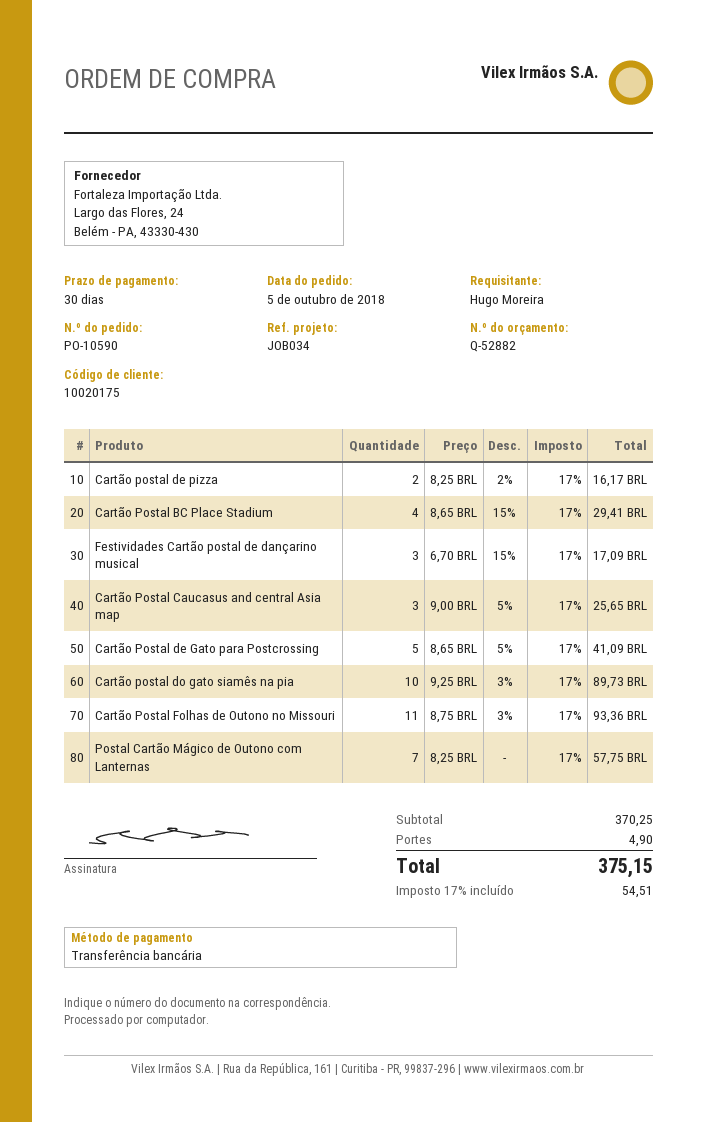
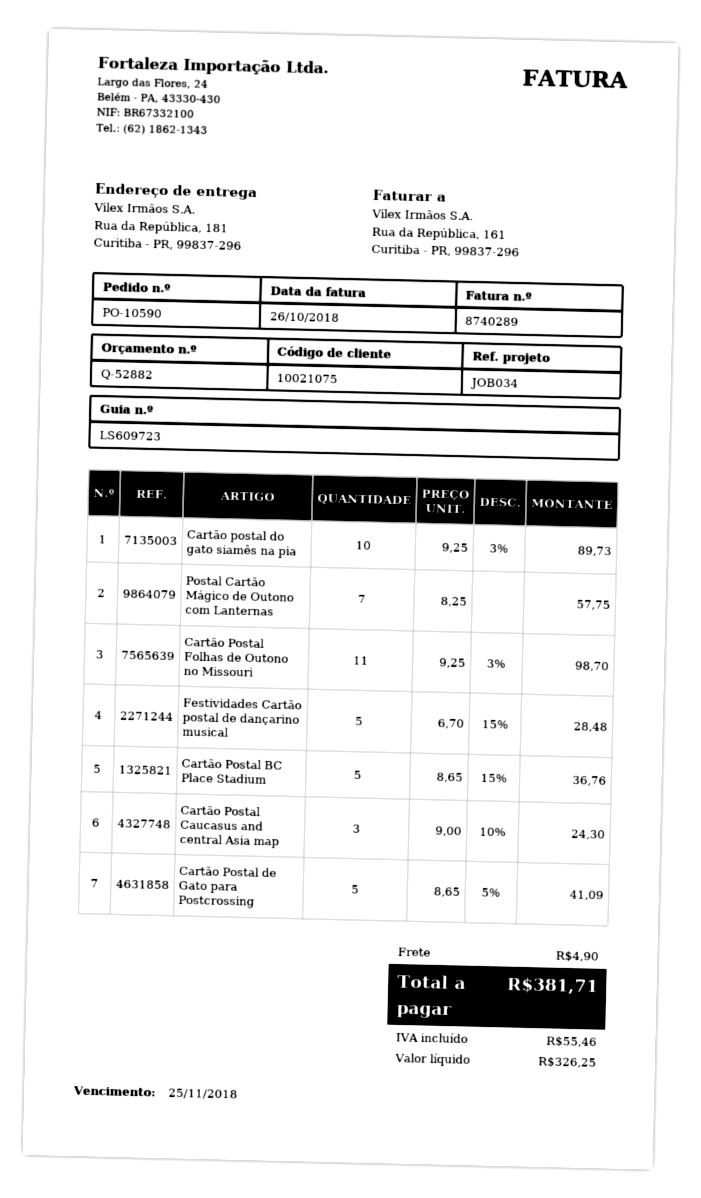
customer number: 10020175 -> 10021075
Cartão postal de pizza: 2 x 8.25 - 2% = 16.17 -> none
Cartão Postal BC Place Stadium: 4 x 8.65 - 15% = 29.41 -> 5 x 8.65 - 15% = 36.76
Festividades Cartão postal de dançarino musical: 3 x 6.70 - 15% = 17.09 -> 5 x 6.70 - 15% = 28.48
Cartão Postal Caucasus and central Asia map: 3 x 9.00 - 5% = 25.65 -> 3 x 9.00 - 10% = 24.30
Cartão Postal Folhas de Outono no Missouri: 11 x 8.75 - 3% = 93.36 -> 11 x 9.25 - 3% = 98.70
tax: 54.51 -> 55.46
total: 375.15 -> 381.71

